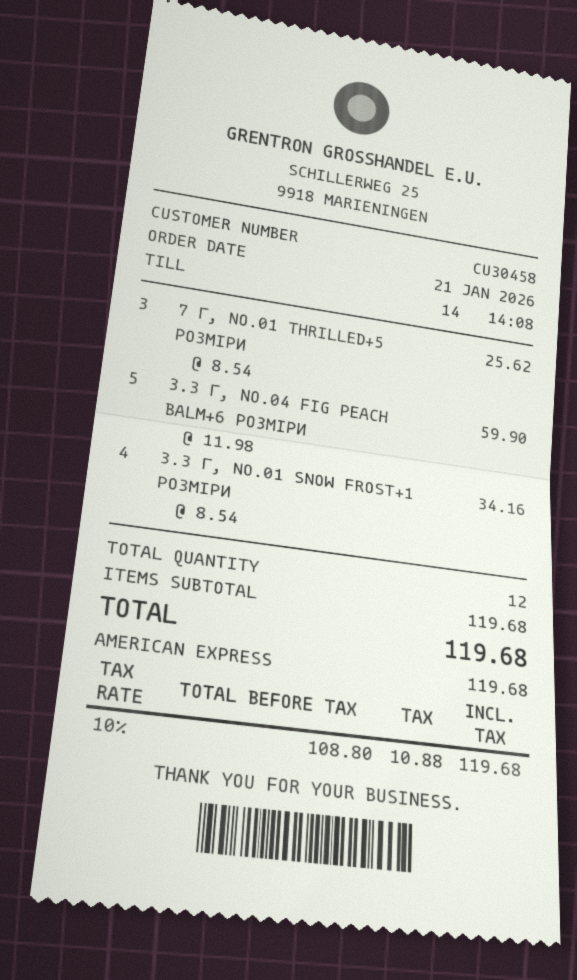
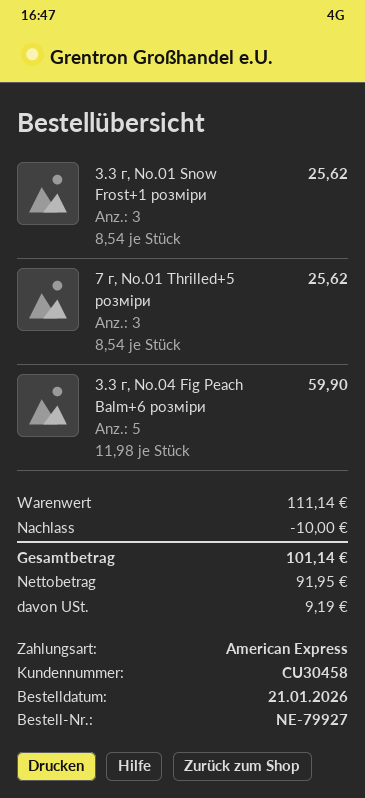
3.3 Г, NO.01 SNOW FROST+1 РОЗМІРИ: 4 x 8.54 = 34.16 -> 3 x 8.54 = 25.62
subtotal: 119.68 -> 111.14
discount: none -> 10.00
net: 108.80 -> 91.95
tax: 10.88 -> 9.19
total: 119.68 -> 101.14

